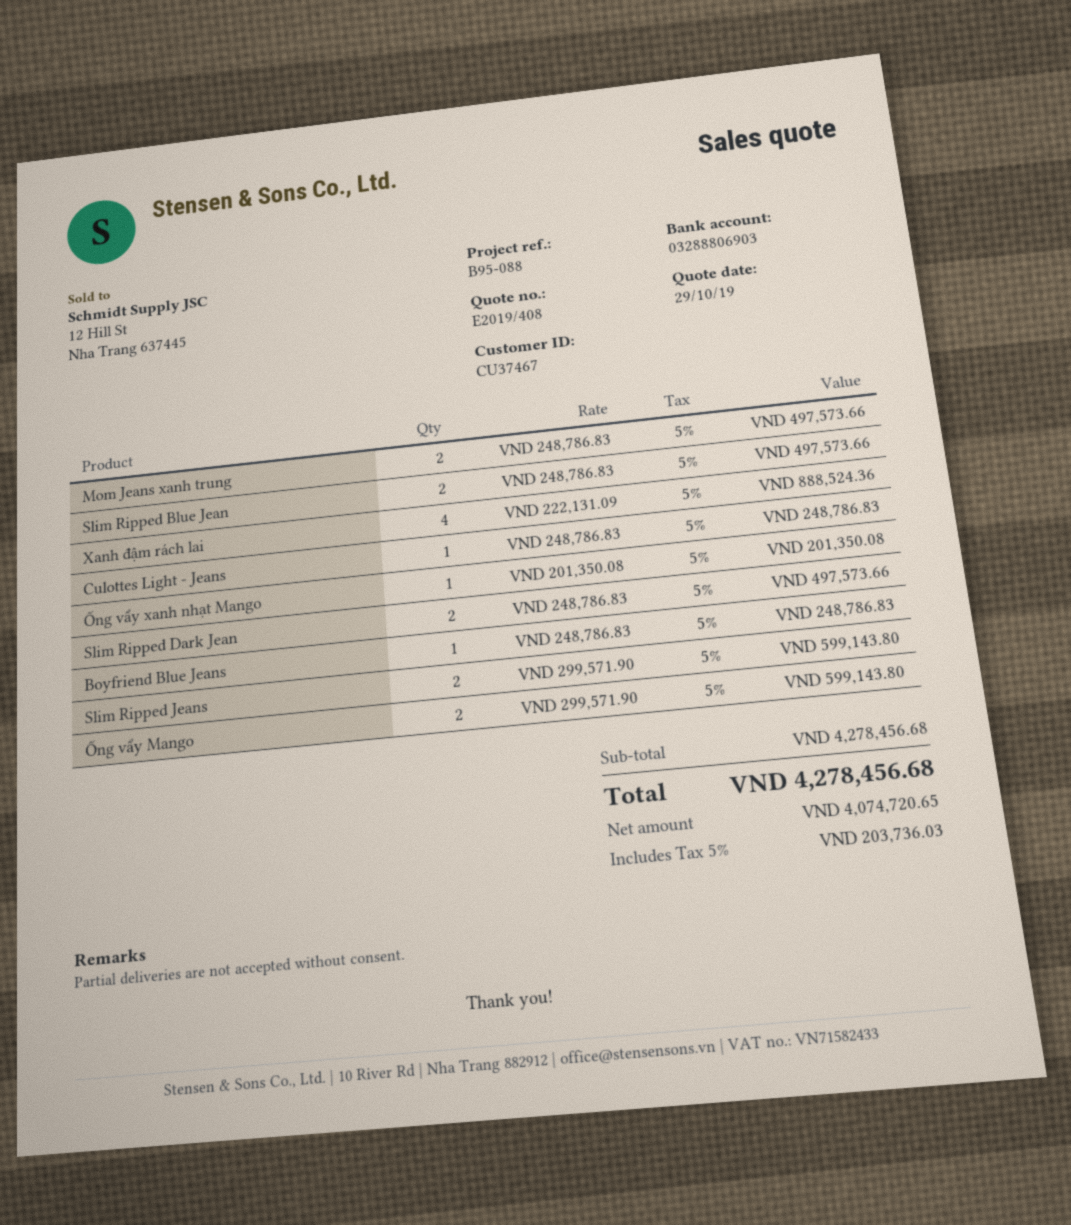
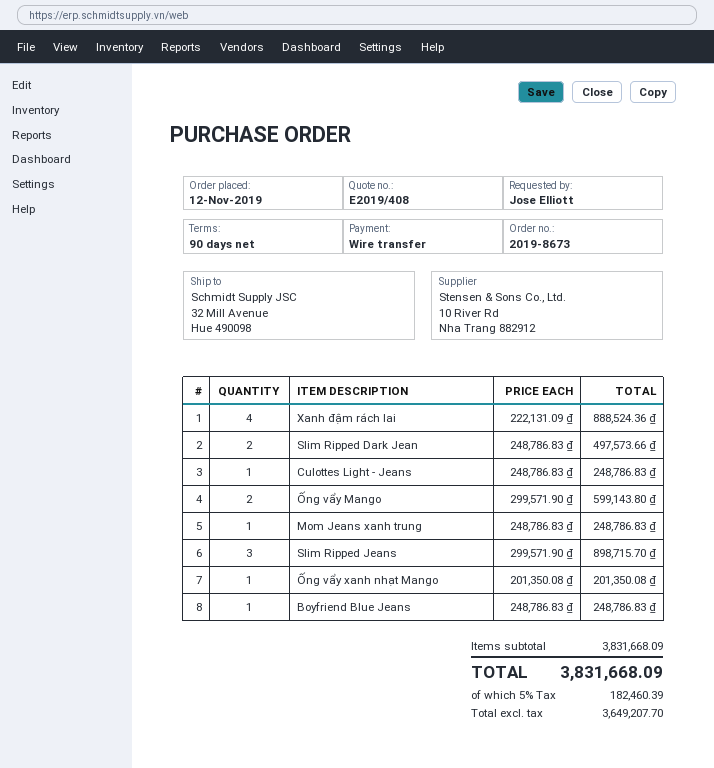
Mom Jeans xanh trung: 2 x 248786.83 = 497573.66 -> 1 x 248786.83 = 248786.83
Slim Ripped Blue Jean: 2 x 248786.83 = 497573.66 -> none
Slim Ripped Jeans: 2 x 299571.90 = 599143.80 -> 3 x 299571.90 = 898715.70
subtotal: 4278456.68 -> 3831668.09
net: 4074720.65 -> 3649207.70
tax: 5% = 203736.03 -> 5% = 182460.39
total: 4278456.68 -> 3831668.09

